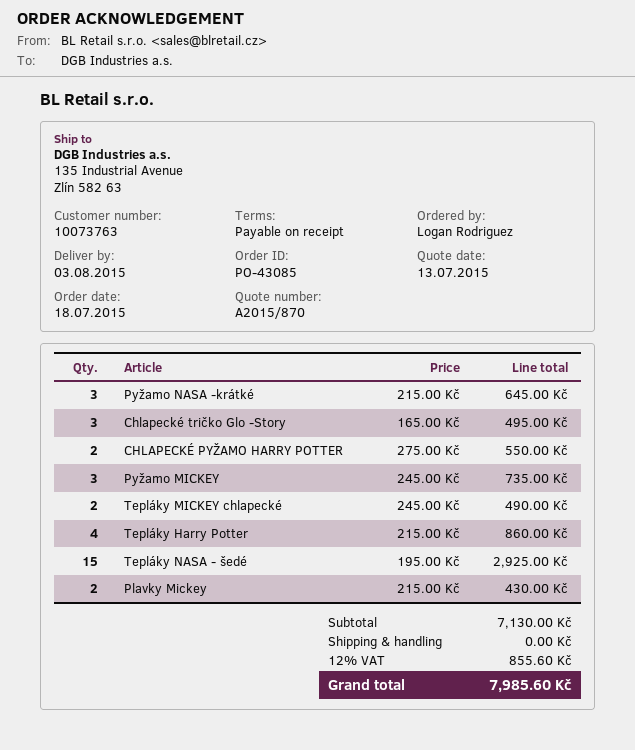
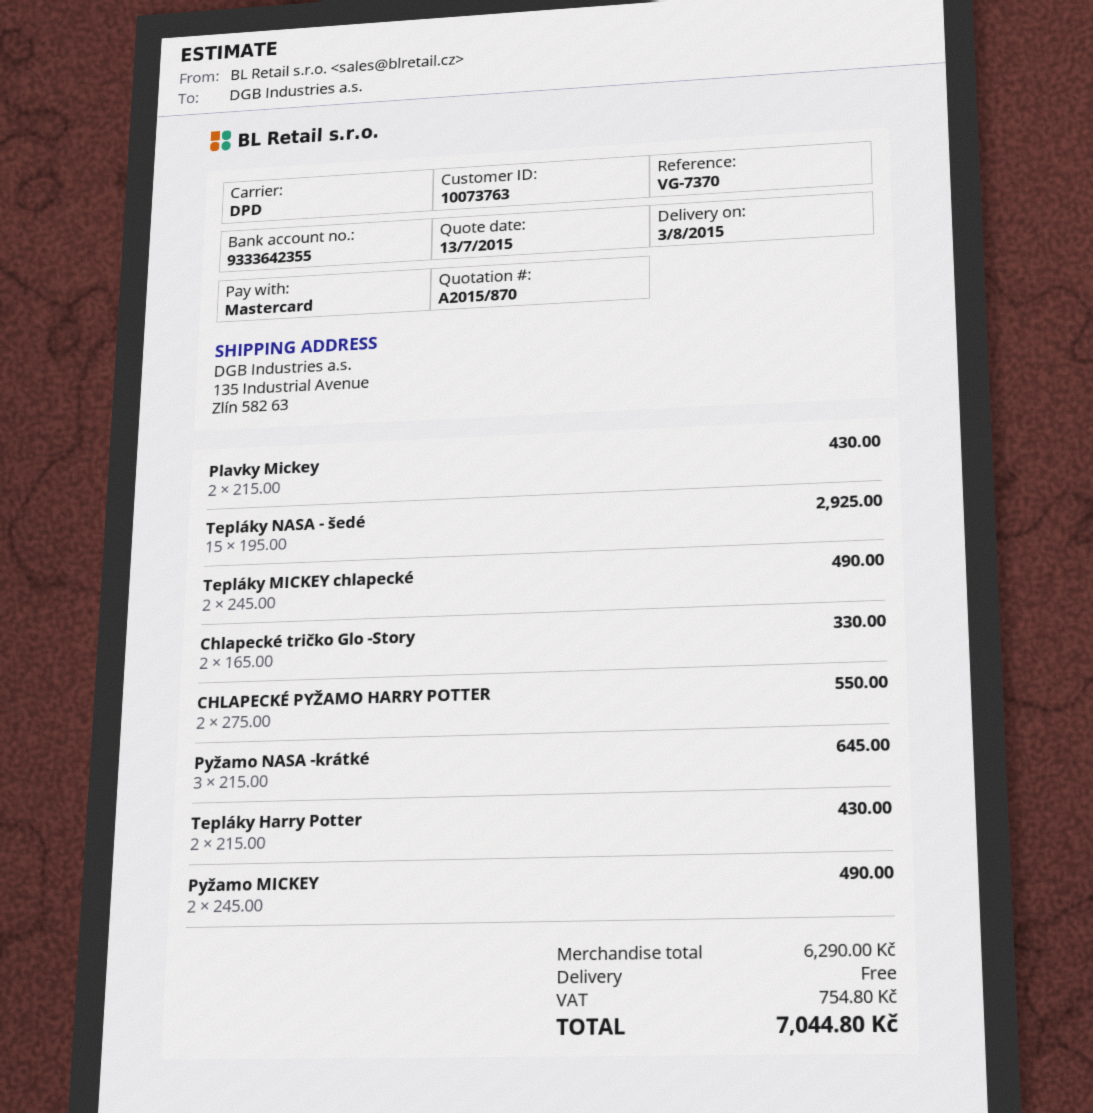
Chlapecké tričko Glo -Story: 3 x 165.00 = 495.00 -> 2 x 165.00 = 330.00
Pyžamo MICKEY: 3 x 245.00 = 735.00 -> 2 x 245.00 = 490.00
Tepláky Harry Potter: 4 x 215.00 = 860.00 -> 2 x 215.00 = 430.00
subtotal: 7130.00 -> 6290.00
tax: 855.60 -> 754.80
total: 7985.60 -> 7044.80

